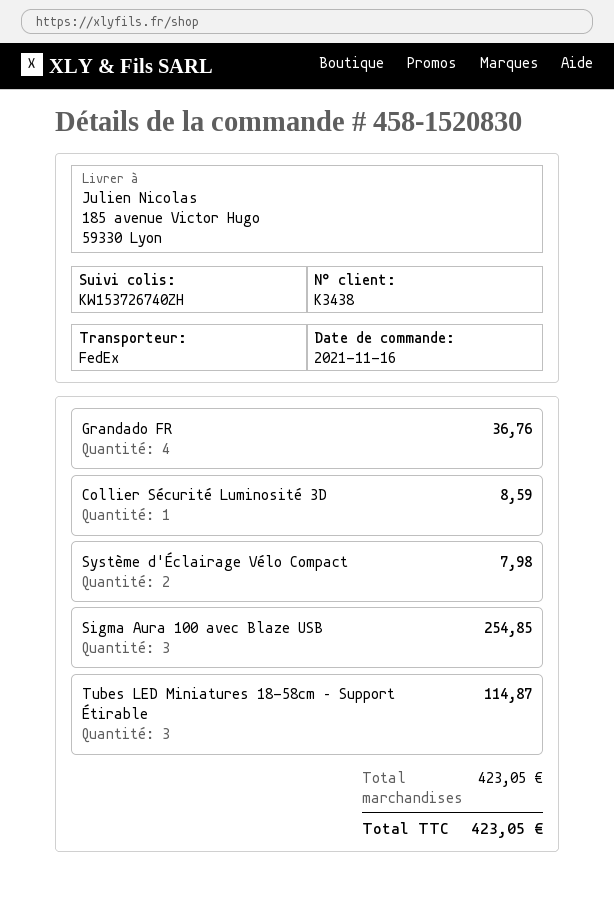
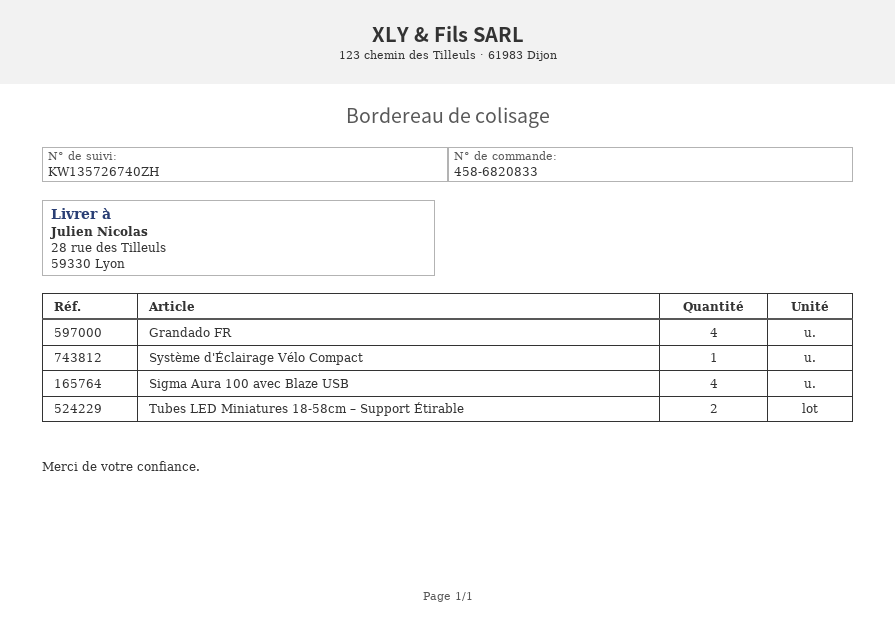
order number: 458-1520830 -> 458-6820833
tracking number: KW153726740ZH -> KW135726740ZH
ship to: 185 avenue Victor Hugo, 59330 Lyon -> 28 rue des Tilleuls, 59330 Lyon
Collier Sécurité Luminosité 3D: 1 -> none
Système d'Éclairage Vélo Compact: 2 -> 1
Sigma Aura 100 avec Blaze USB: 3 -> 4
Tubes LED Miniatures 18-58cm – Support Étirable: 3 -> 2

